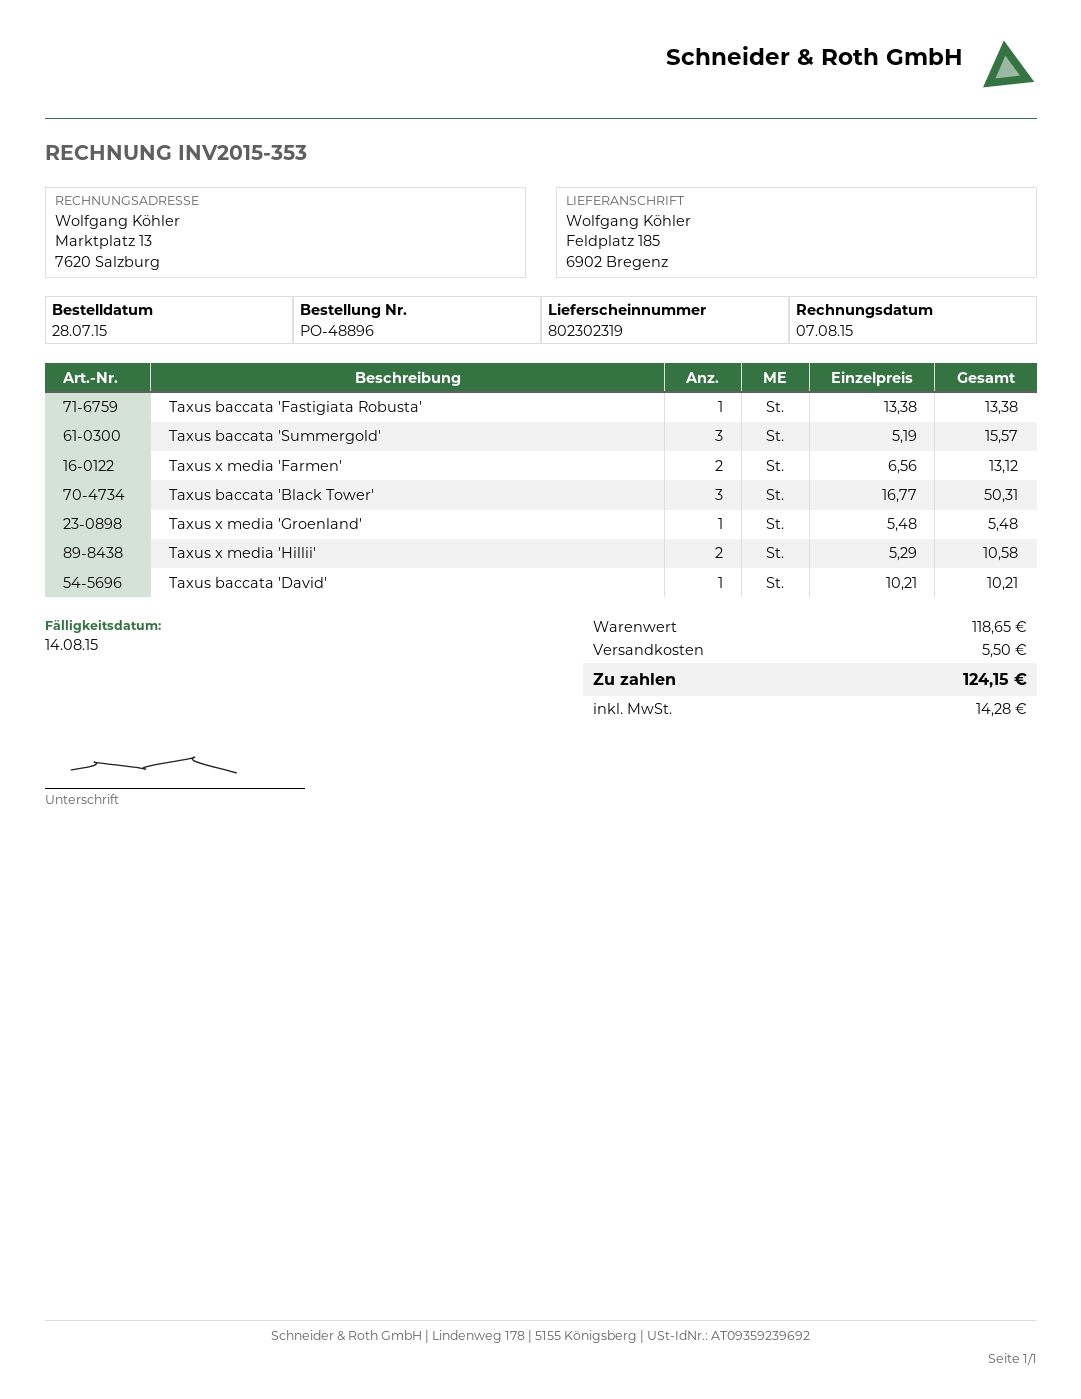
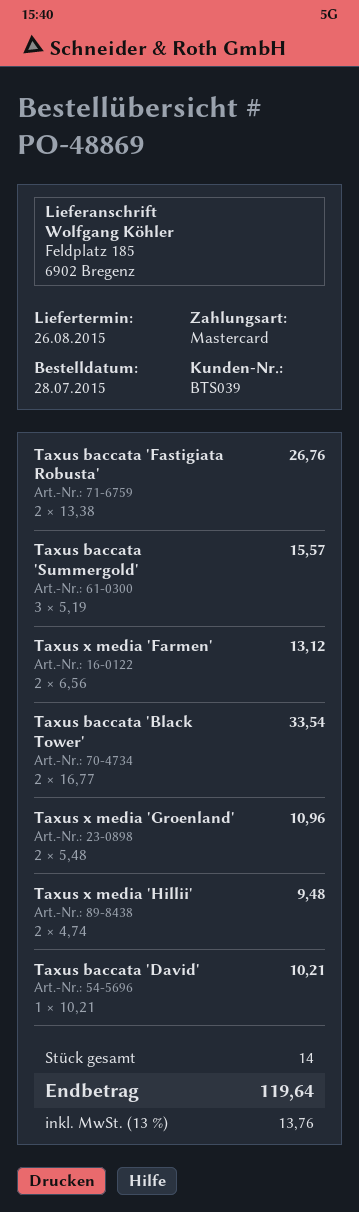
order number: PO-48896 -> PO-48869
Taxus baccata 'Fastigiata Robusta': 1 x 13.38 = 13.38 -> 2 x 13.38 = 26.76
Taxus baccata 'Black Tower': 3 x 16.77 = 50.31 -> 2 x 16.77 = 33.54
Taxus x media 'Groenland': 1 x 5.48 = 5.48 -> 2 x 5.48 = 10.96
Taxus x media 'Hillii': 2 x 5.29 = 10.58 -> 2 x 4.74 = 9.48
shipping: 5.50 -> none
tax: 14.28 -> 13.76
total: 124.15 -> 119.64

